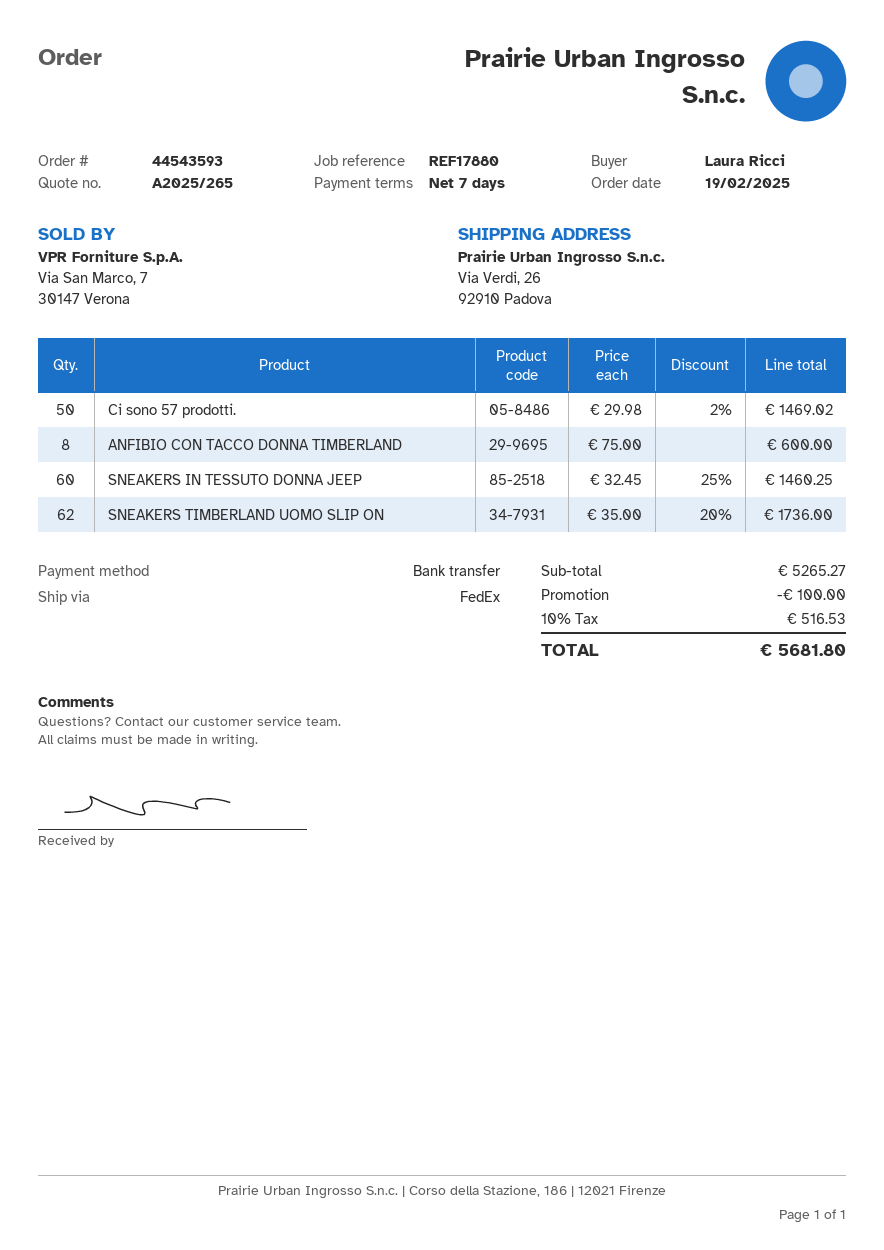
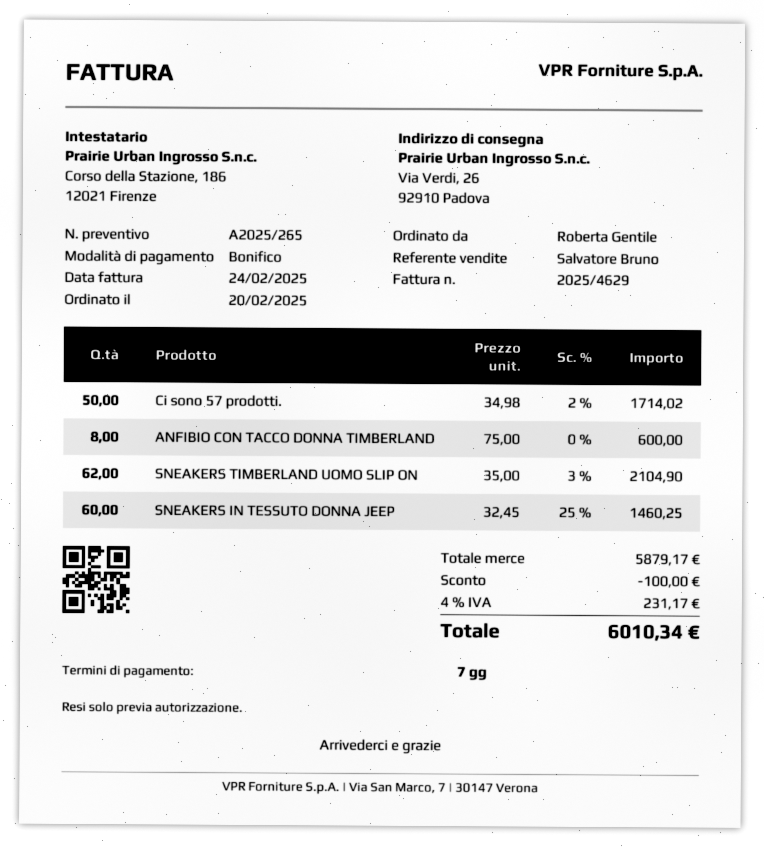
order date: 2025-02-19 -> 2025-02-20
ordered by: Laura Ricci -> Roberta Gentile
Ci sono 57 prodotti.: 50 x 29.98 - 2% = 1469.02 -> 50 x 34.98 - 2% = 1714.02
SNEAKERS TIMBERLAND UOMO SLIP ON: 62 x 35.00 - 20% = 1736.00 -> 62 x 35.00 - 3% = 2104.90
subtotal: 5265.27 -> 5879.17
tax: 10% = 516.53 -> 4% = 231.17
total: 5681.80 -> 6010.34

